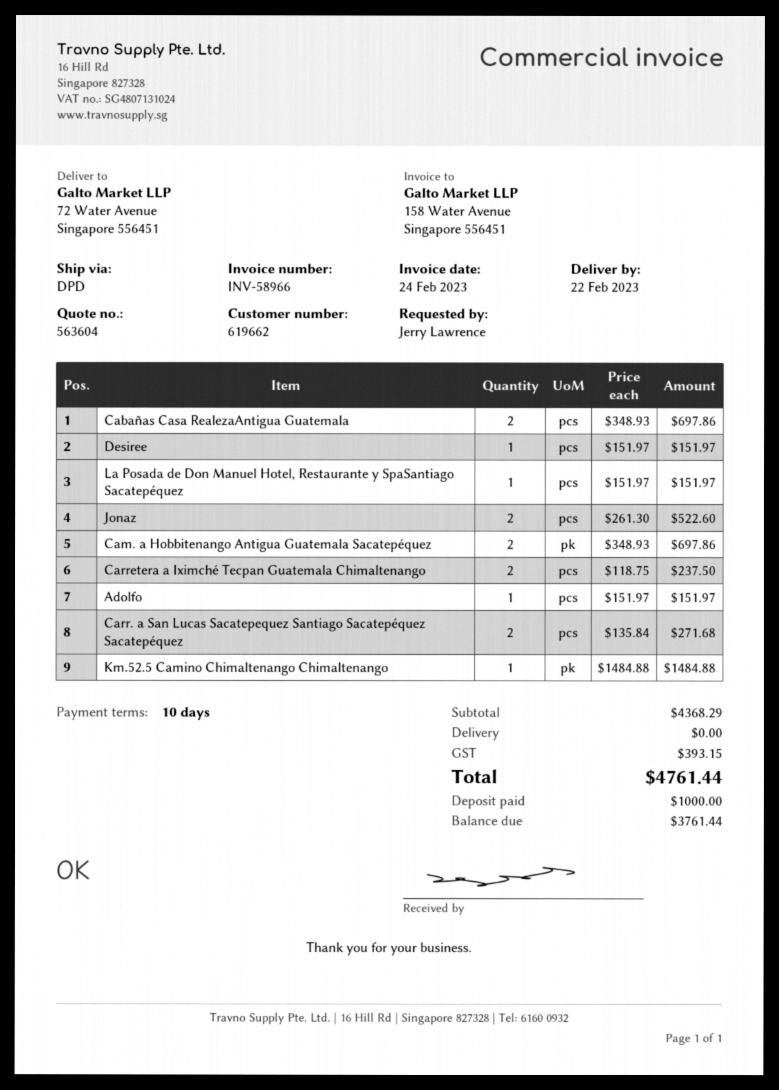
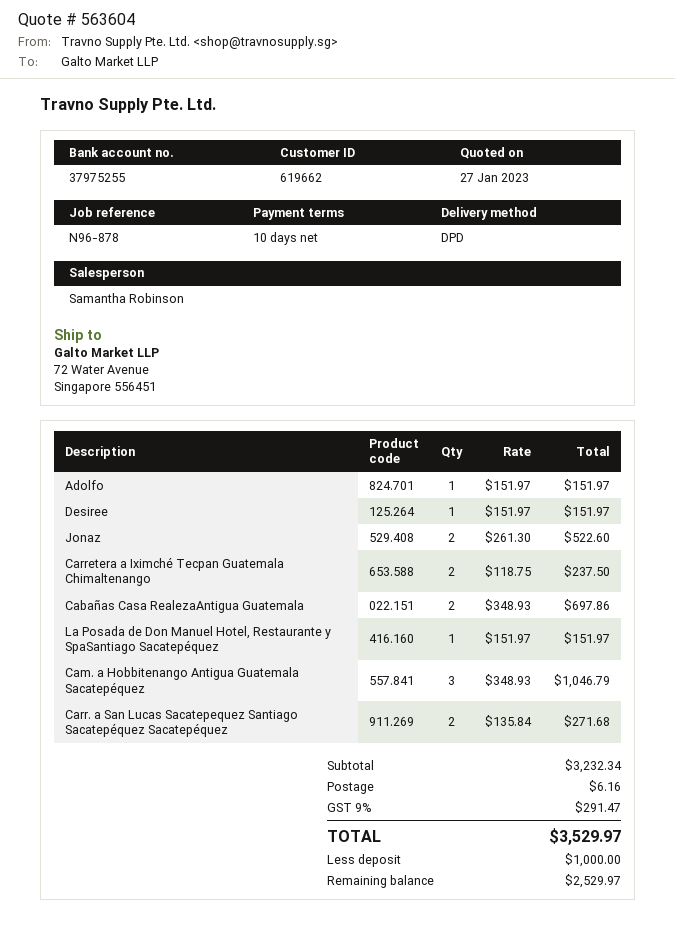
Cam. a Hobbitenango Antigua Guatemala Sacatepéquez: 2 x 348.93 = 697.86 -> 3 x 348.93 = 1046.79
Km.52.5 Camino Chimaltenango Chimaltenango: 1 x 1484.88 = 1484.88 -> none
subtotal: 4368.29 -> 3232.34
shipping: 0.00 -> 6.16
tax: 393.15 -> 291.47
total: 4761.44 -> 3529.97
balance: 3761.44 -> 2529.97

